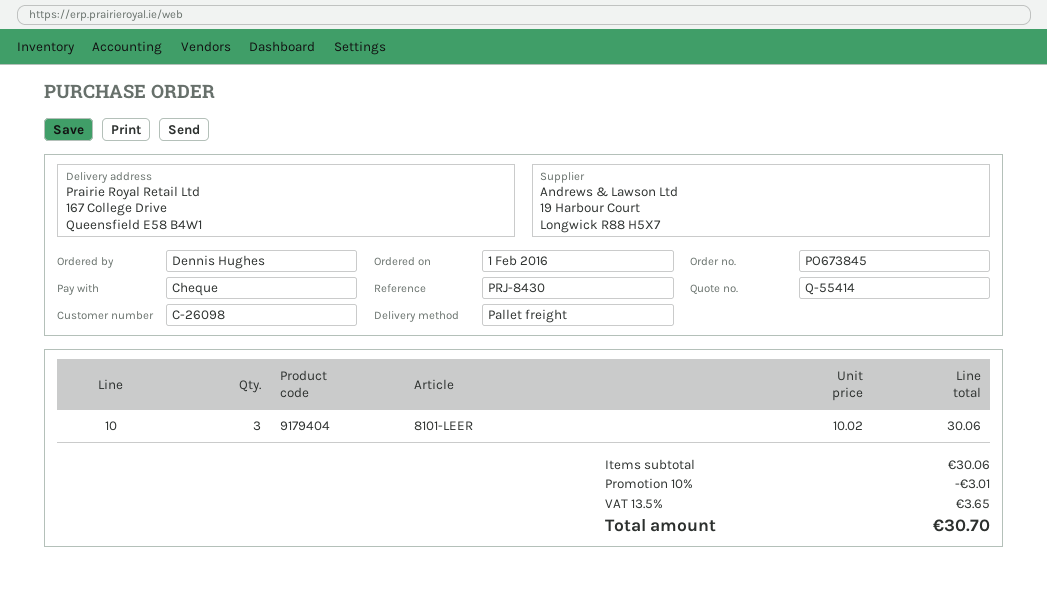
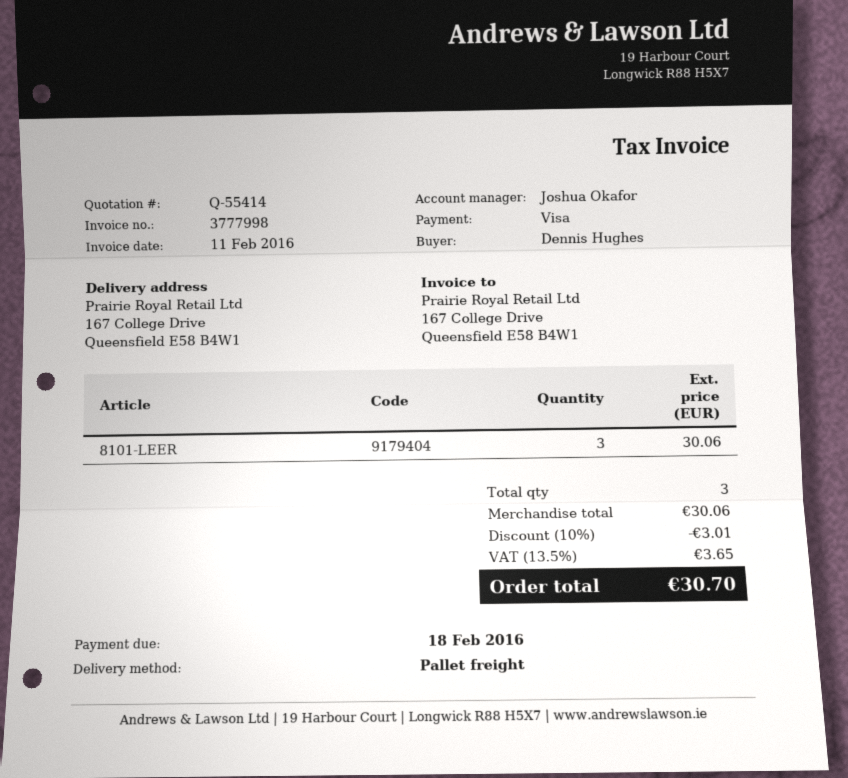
payment method: cheque -> Visa

